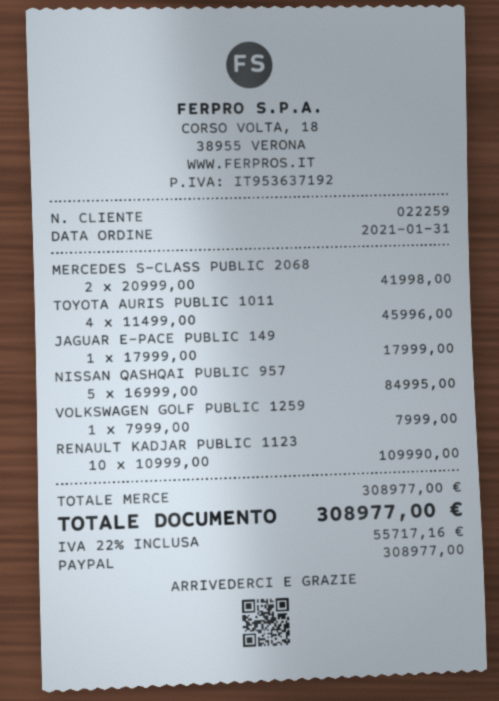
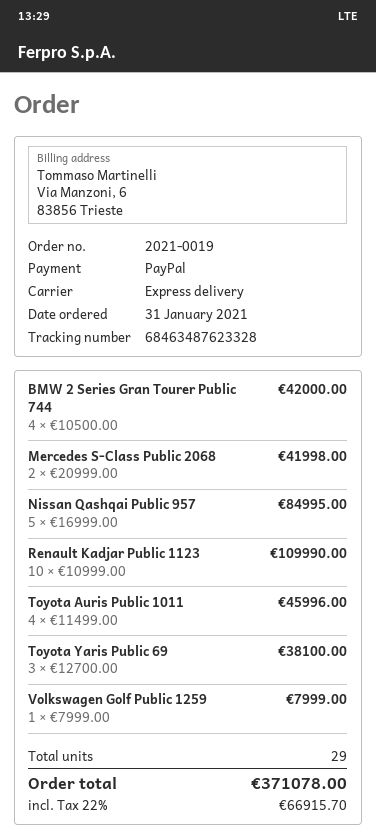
JAGUAR E-PACE PUBLIC 149: 1 x 17999.00 = 17999.00 -> none
BMW 2 Series Gran Tourer Public 744: none -> 4 x 10500.00 = 42000.00
Toyota Yaris Public 69: none -> 3 x 12700.00 = 38100.00
tax: 22% = 55717.16 -> 22% = 66915.70
total: 308977.00 -> 371078.00

